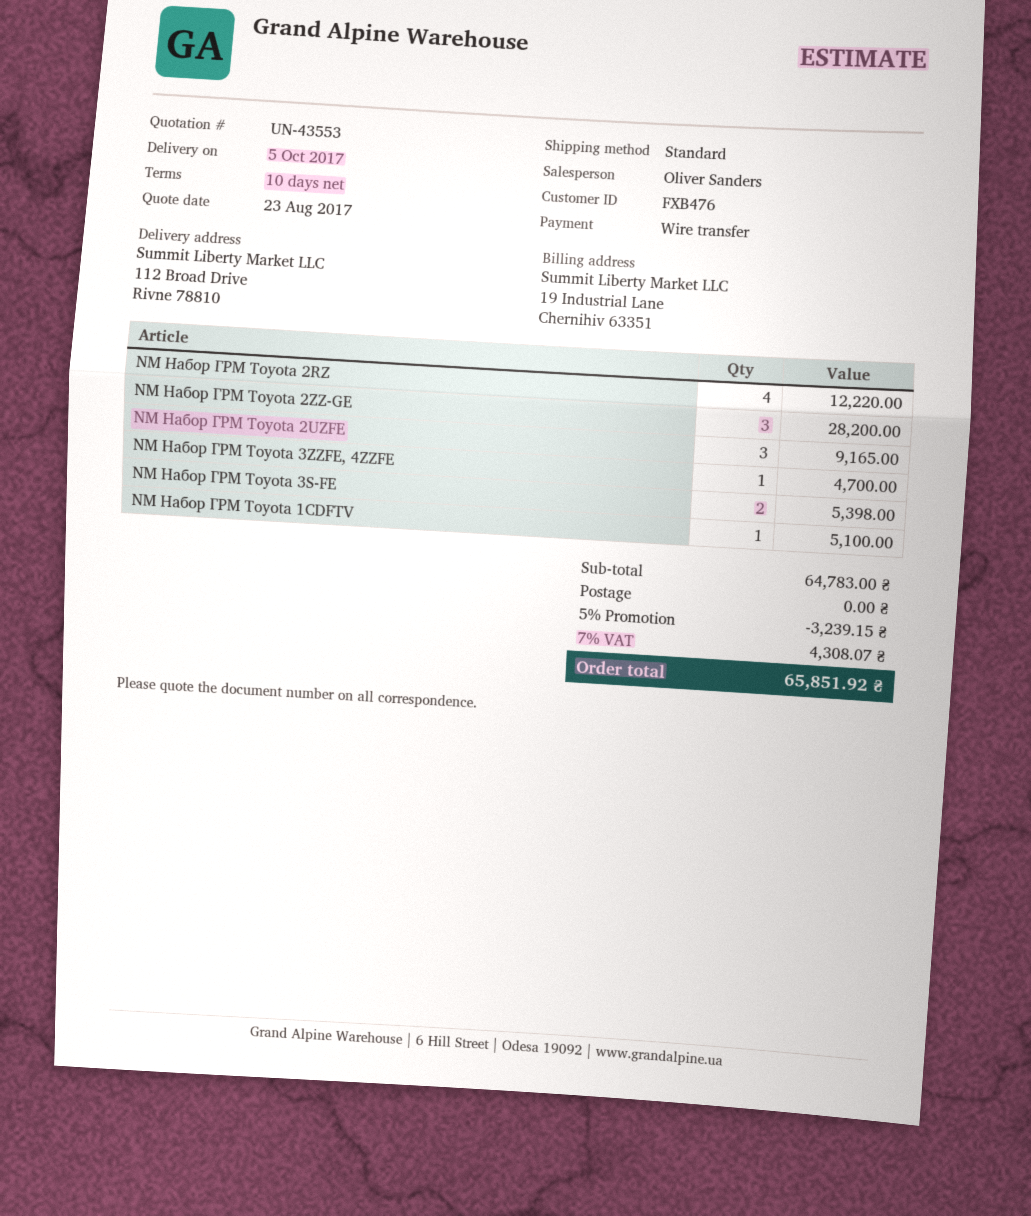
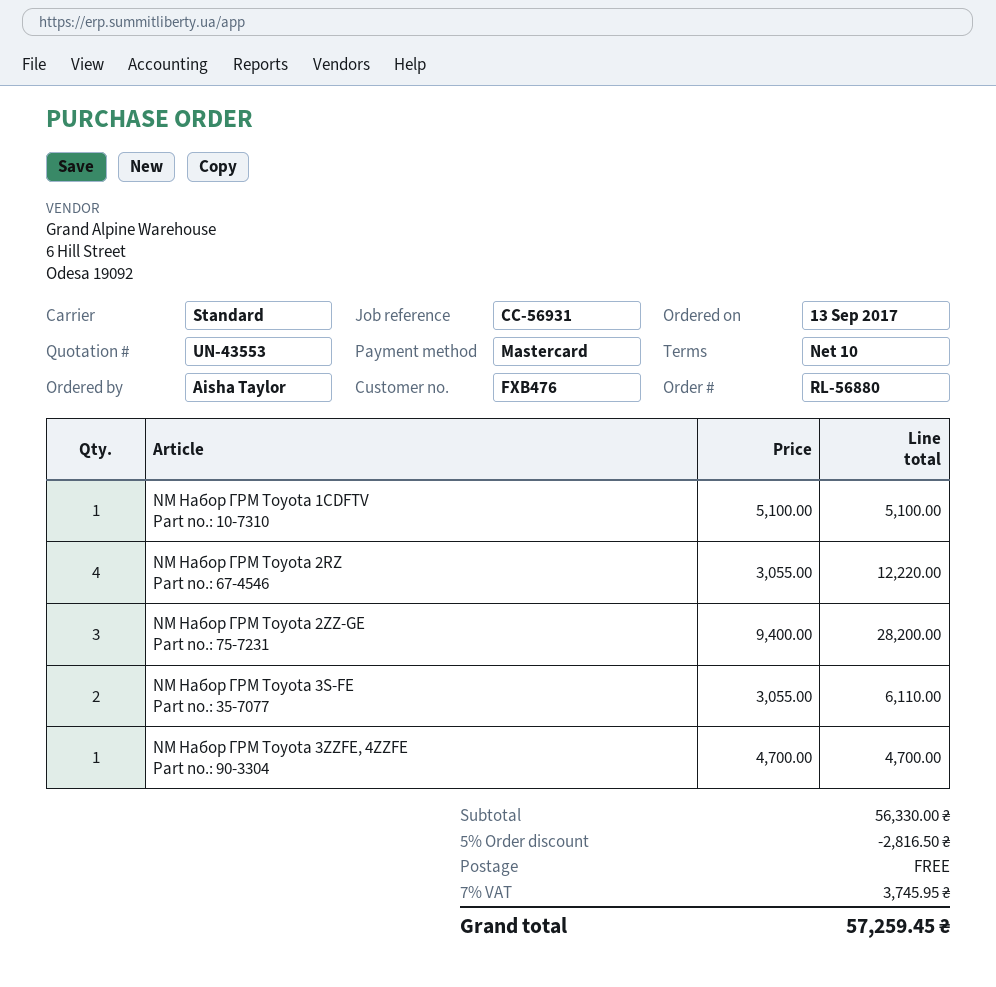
payment method: bank transfer -> Mastercard
NM Набор ГРМ Toyota 2UZFE: 3 for 9165.00 -> none
NM Набор ГРМ Toyota 3S-FE: 2 for 5398.00 -> 2 for 6110.00
subtotal: 64783.00 -> 56330.00
discount: 5% = 3239.15 -> 5% = 2816.50
tax: 7% = 4308.07 -> 7% = 3745.95
total: 65851.92 -> 57259.45

